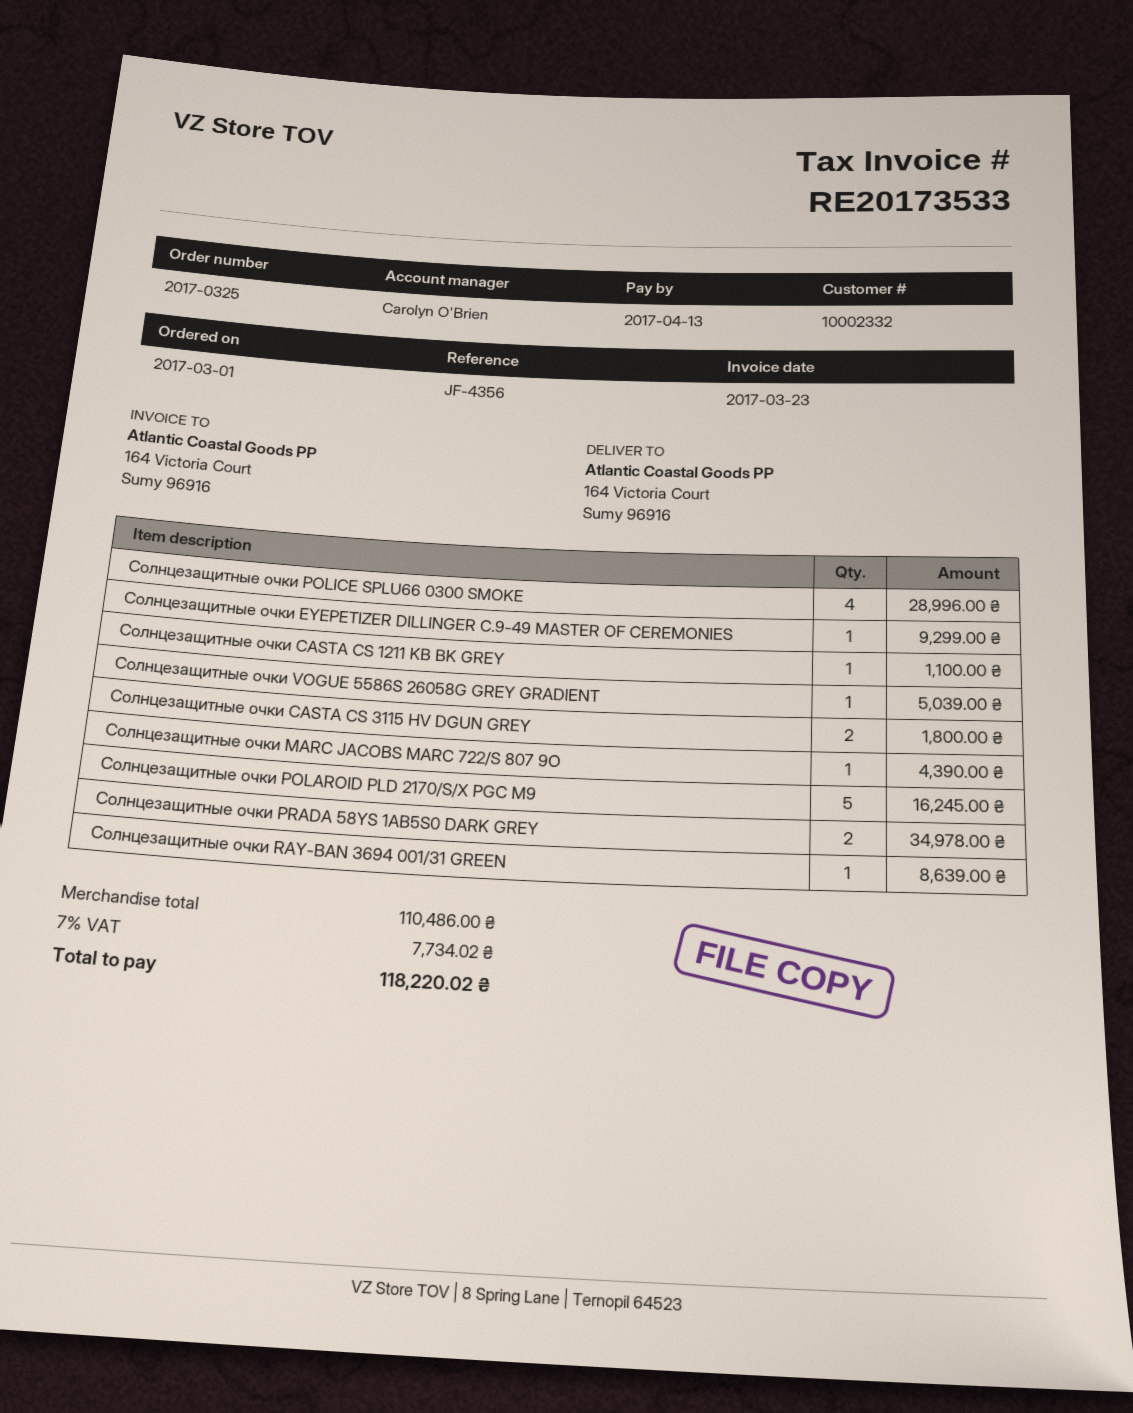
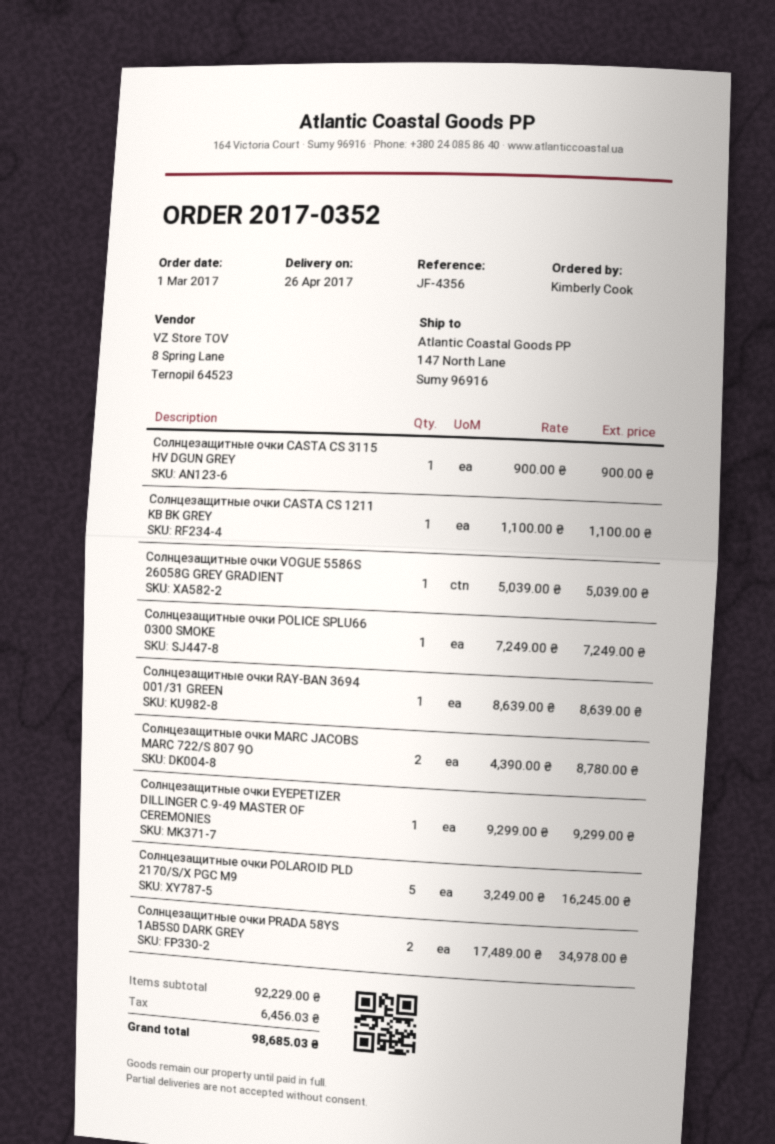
order number: 2017-0325 -> 2017-0352
ship to: 164 Victoria Court, Sumy 96916 -> 147 North Lane, Sumy 96916
Солнцезащитные очки POLICE SPLU66 0300 SMOKE: 4 for 28996.00 -> 1 for 7249.00
Солнцезащитные очки CASTA CS 3115 HV DGUN GREY: 2 for 1800.00 -> 1 for 900.00
Солнцезащитные очки MARC JACOBS MARC 722/S 807 9O: 1 for 4390.00 -> 2 for 8780.00
subtotal: 110486.00 -> 92229.00
tax: 7734.02 -> 6456.03
total: 118220.02 -> 98685.03

